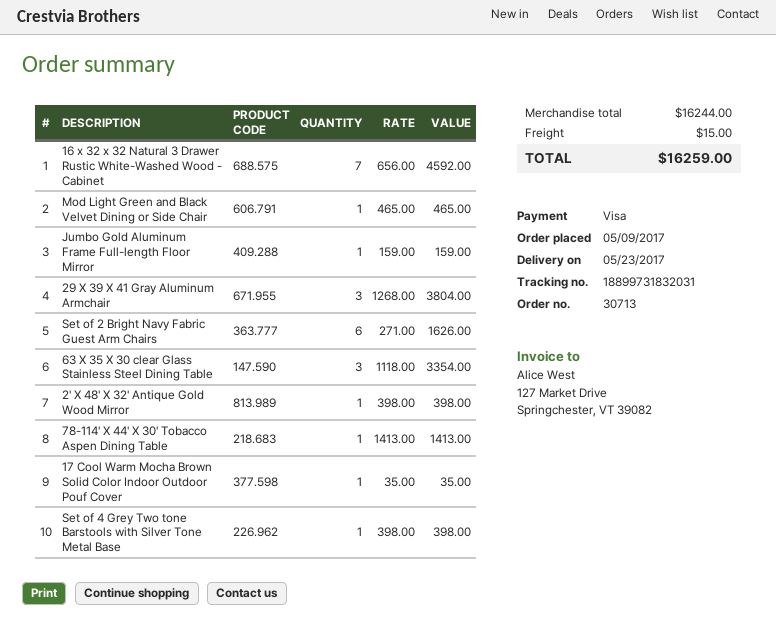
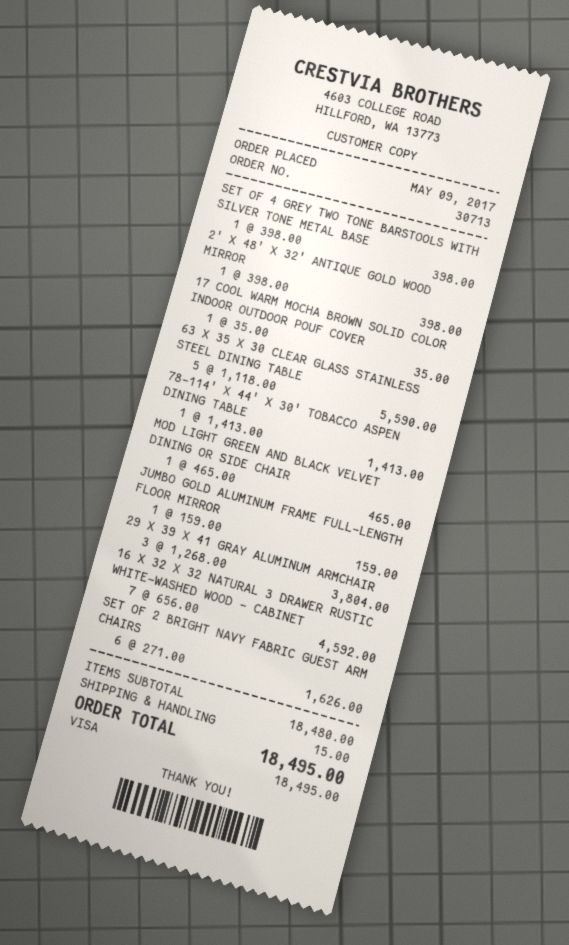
63 X 35 X 30 clear Glass Stainless Steel Dining Table: 3 x 1118.00 = 3354.00 -> 5 x 1118.00 = 5590.00
subtotal: 16244.00 -> 18480.00
total: 16259.00 -> 18495.00

